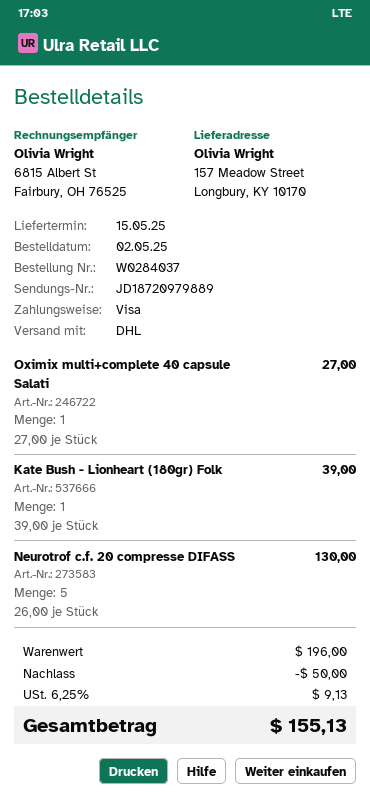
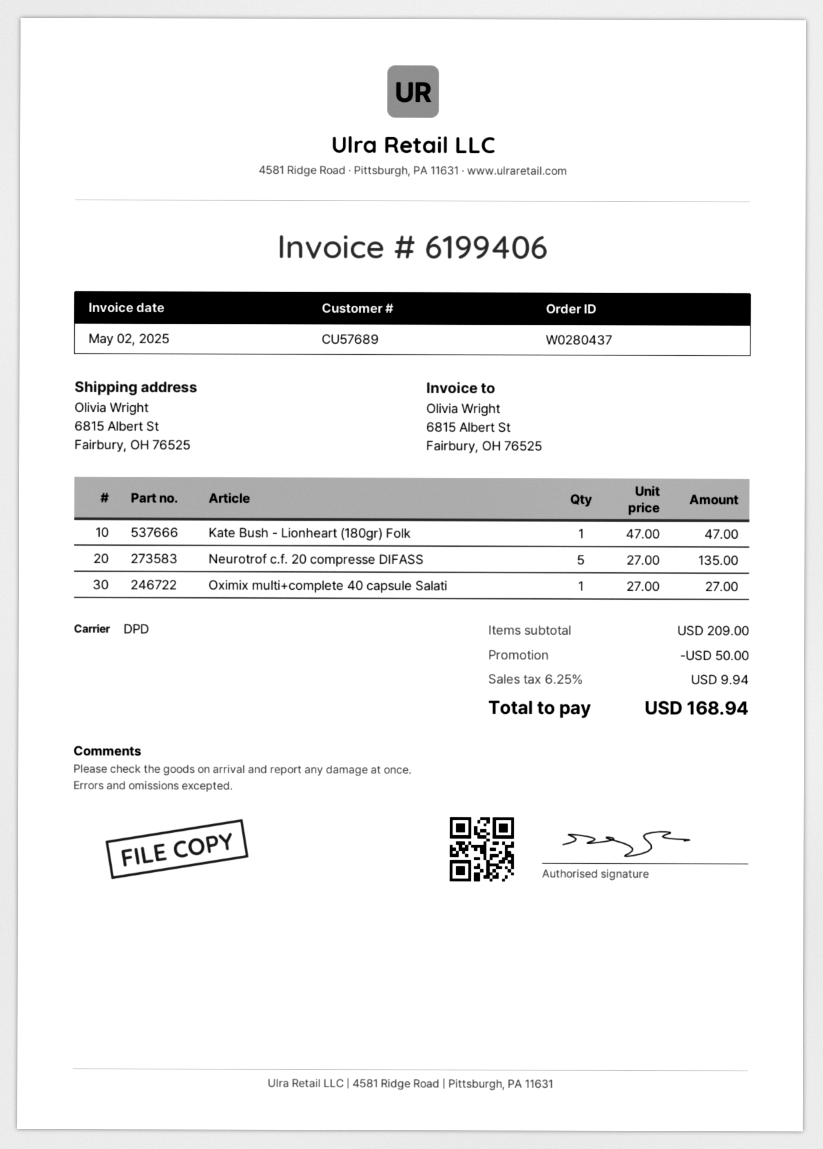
order number: W0284037 -> W0280437
shipping method: DHL -> DPD
ship to: 157 Meadow Street, Longbury, KY 10170 -> 6815 Albert St, Fairbury, OH 76525
Kate Bush - Lionheart (180gr) Folk: 1 x 39.00 = 39.00 -> 1 x 47.00 = 47.00
Neurotrof c.f. 20 compresse DIFASS: 5 x 26.00 = 130.00 -> 5 x 27.00 = 135.00
subtotal: 196.00 -> 209.00
tax: 6.25% = 9.13 -> 6.25% = 9.94
total: 155.13 -> 168.94

